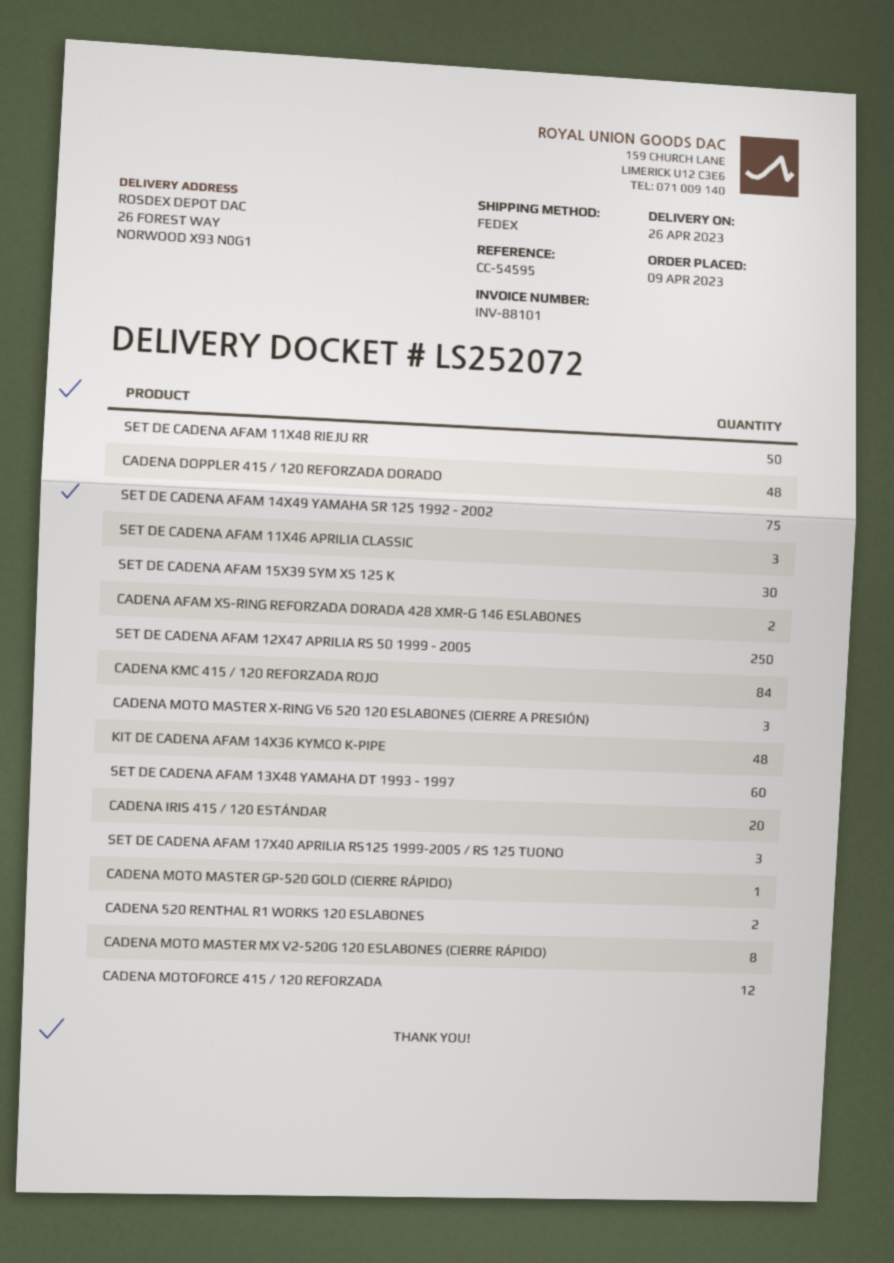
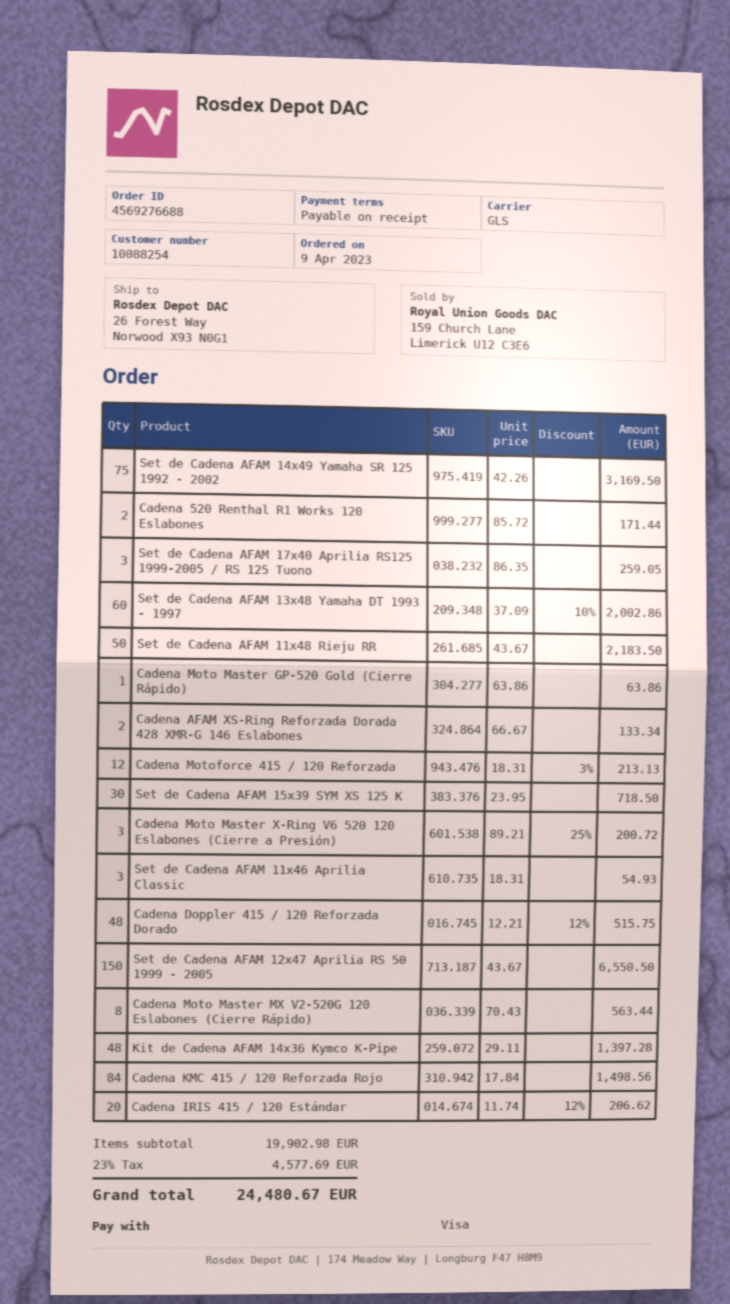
shipping method: FedEx -> GLS
SET DE CADENA AFAM 12X47 APRILIA RS 50 1999 - 2005: 250 -> 150

